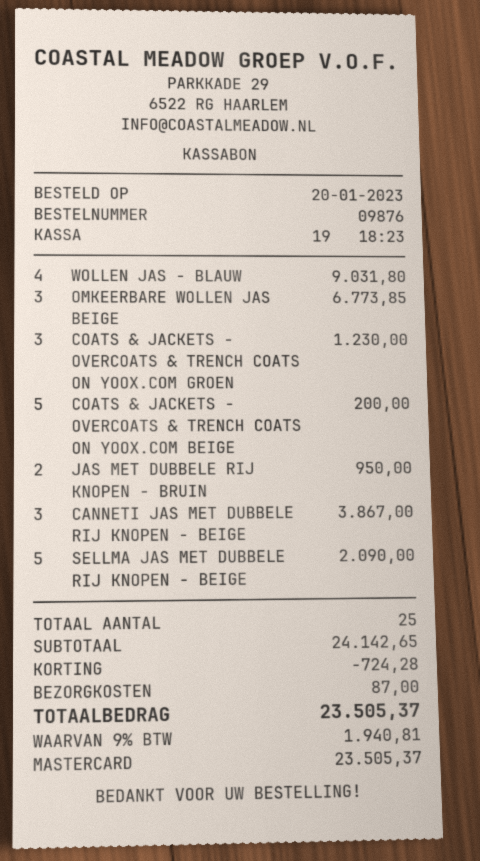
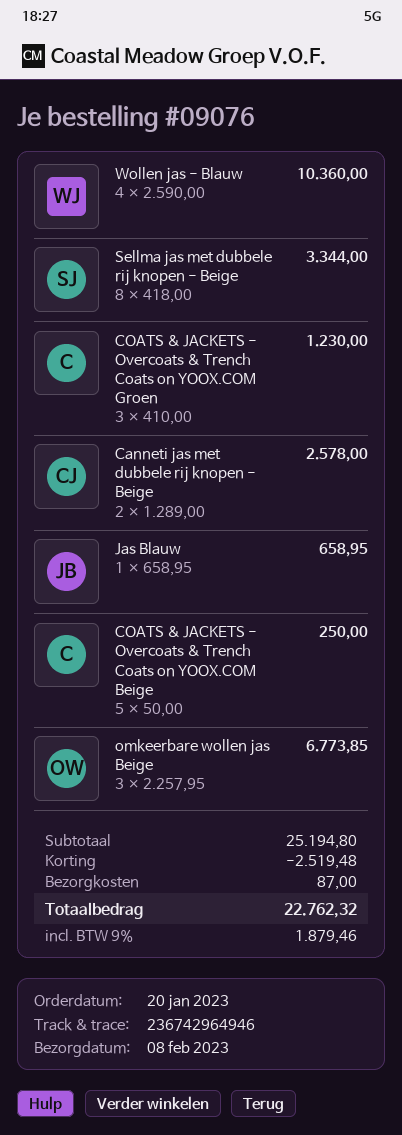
order number: 09876 -> 09076
WOLLEN JAS - BLAUW: 4 for 9031.80 -> 4 for 10360.00
COATS & JACKETS - OVERCOATS & TRENCH COATS ON YOOX.COM BEIGE: 5 for 200.00 -> 5 for 250.00
JAS MET DUBBELE RIJ KNOPEN - BRUIN: 2 for 950.00 -> none
CANNETI JAS MET DUBBELE RIJ KNOPEN - BEIGE: 3 for 3867.00 -> 2 for 2578.00
SELLMA JAS MET DUBBELE RIJ KNOPEN - BEIGE: 5 for 2090.00 -> 8 for 3344.00
Jas Blauw: none -> 1 for 658.95
subtotal: 24142.65 -> 25194.80
discount: 724.28 -> 2519.48
tax: 9% = 1940.81 -> 9% = 1879.46
total: 23505.37 -> 22762.32

